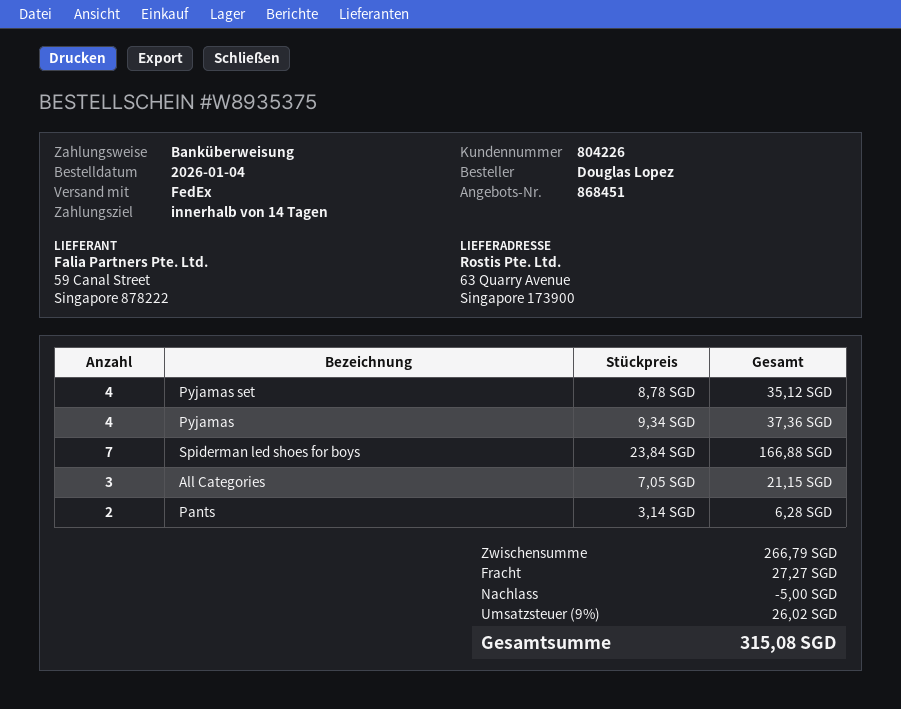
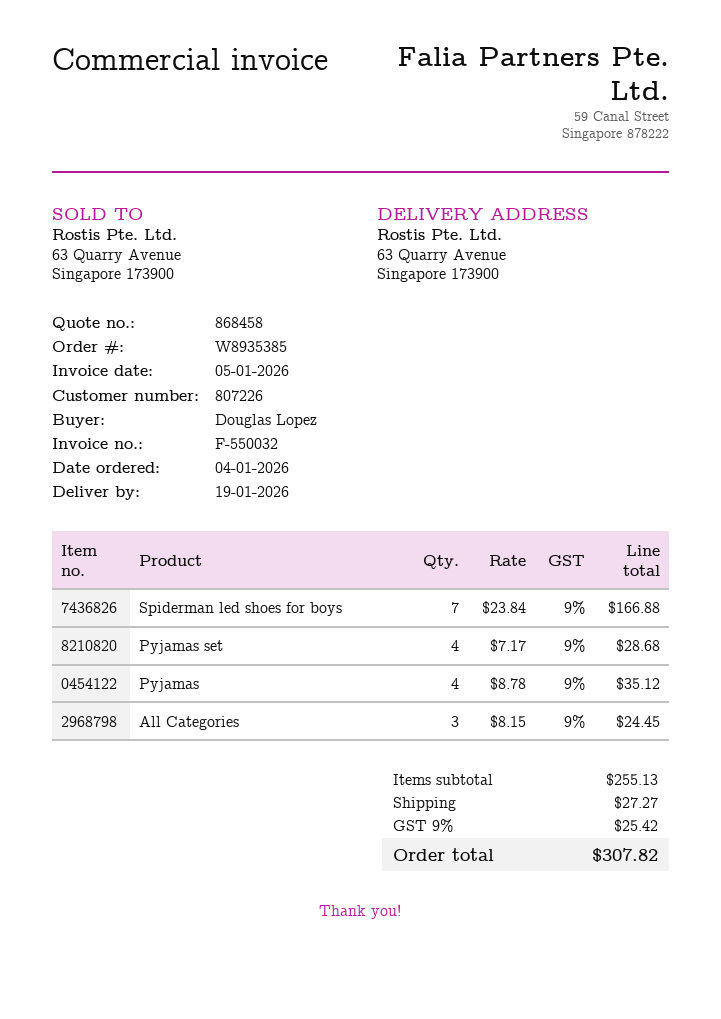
quote number: 868451 -> 868458
order number: W8935375 -> W8935385
customer number: 804226 -> 807226
Pyjamas set: 4 x 8.78 = 35.12 -> 4 x 7.17 = 28.68
Pyjamas: 4 x 9.34 = 37.36 -> 4 x 8.78 = 35.12
All Categories: 3 x 7.05 = 21.15 -> 3 x 8.15 = 24.45
Pants: 2 x 3.14 = 6.28 -> none
subtotal: 266.79 -> 255.13
discount: 5.00 -> none
tax: 9% = 26.02 -> 9% = 25.42
total: 315.08 -> 307.82

